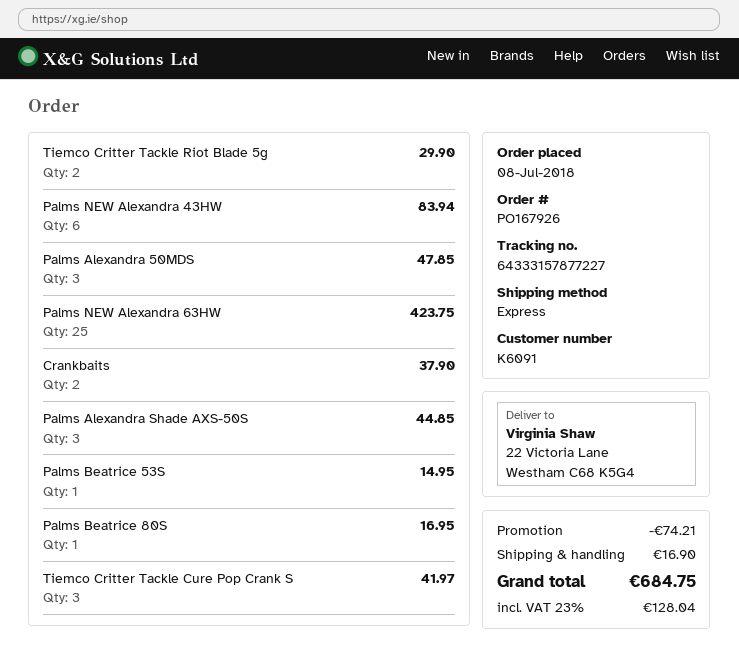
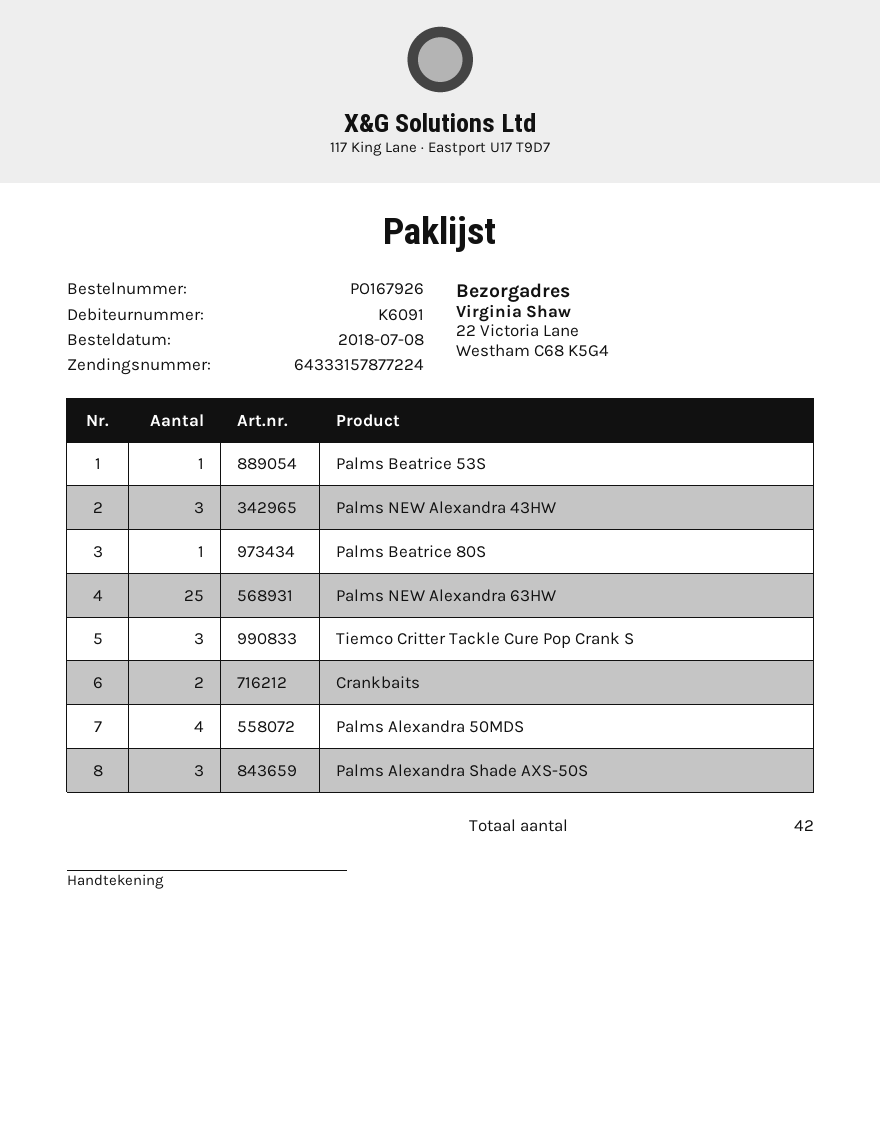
tracking number: 64333157877227 -> 64333157877224
Tiemco Critter Tackle Riot Blade 5g: 2 -> none
Palms NEW Alexandra 43HW: 6 -> 3
Palms Alexandra 50MDS: 3 -> 4

